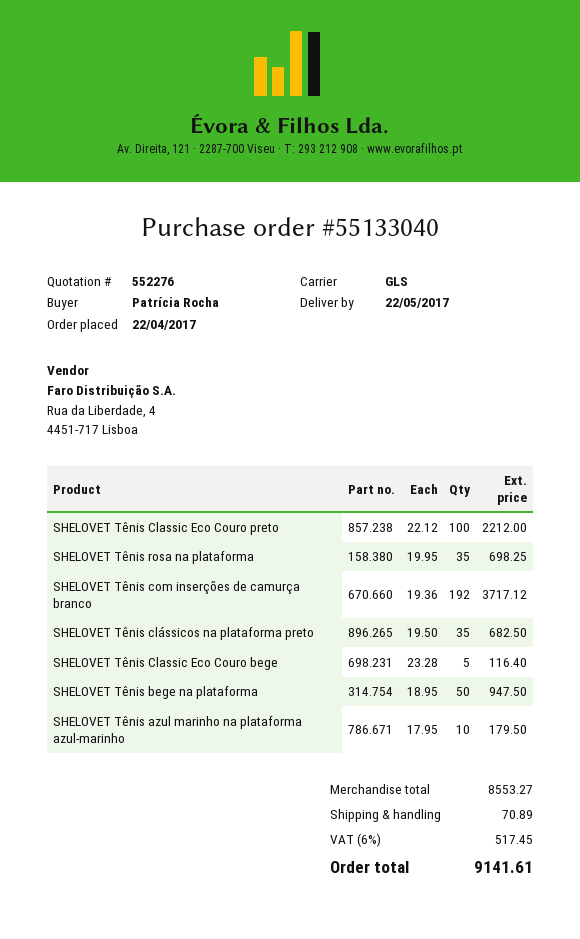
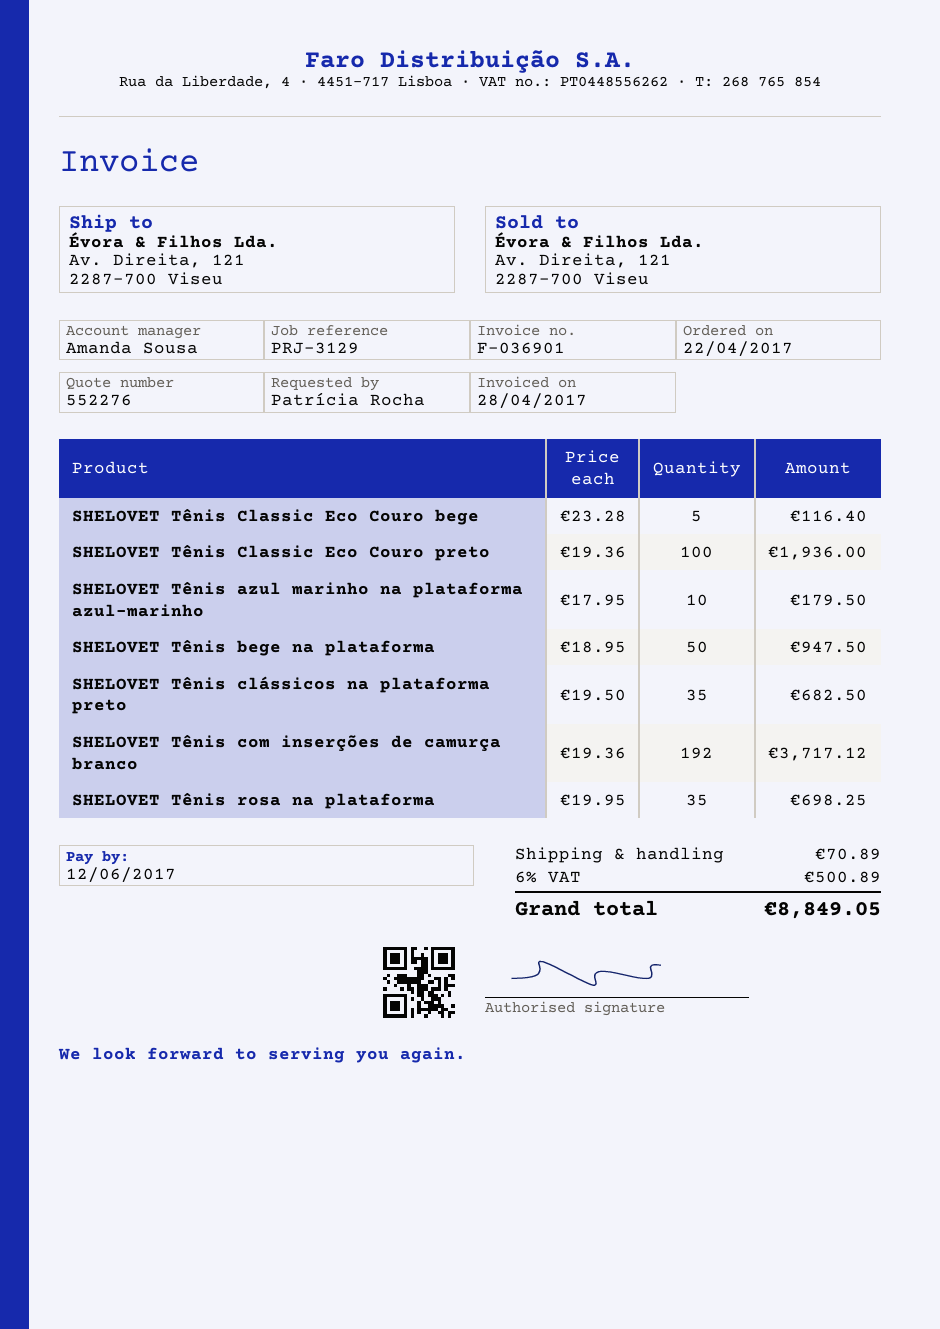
SHELOVET Tênis Classic Eco Couro preto: 100 x 22.12 = 2212.00 -> 100 x 19.36 = 1936.00
tax: 6% = 517.45 -> 6% = 500.89
total: 9141.61 -> 8849.05

